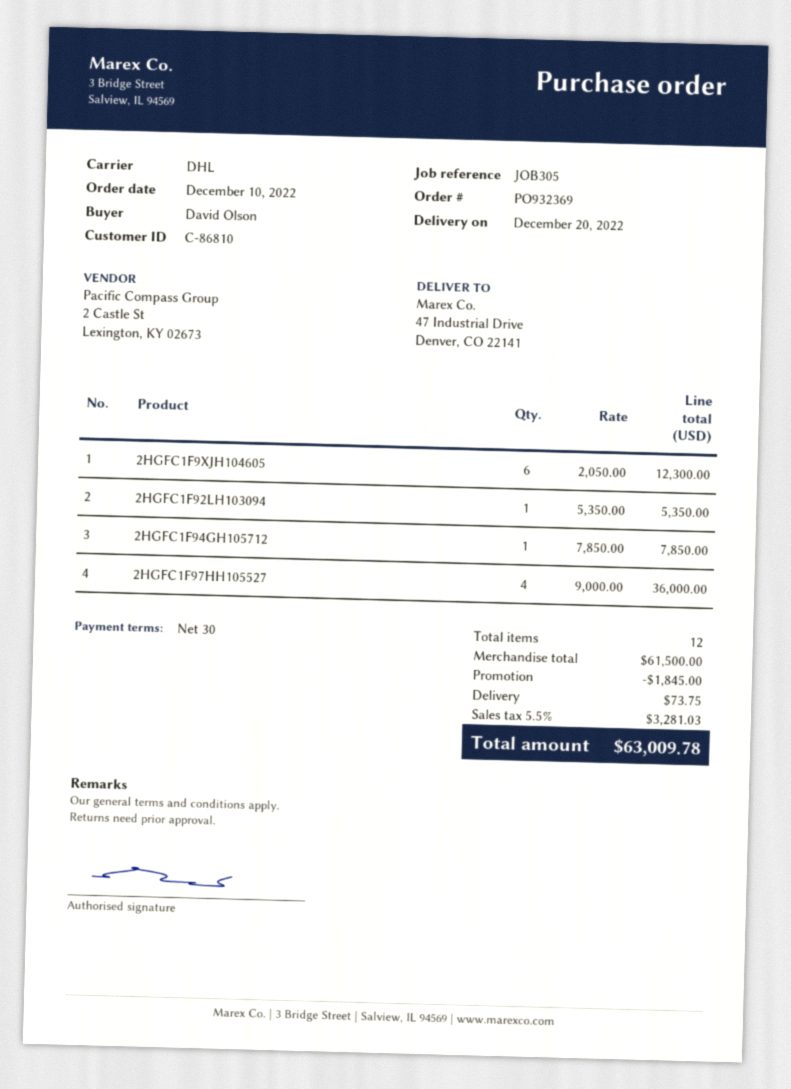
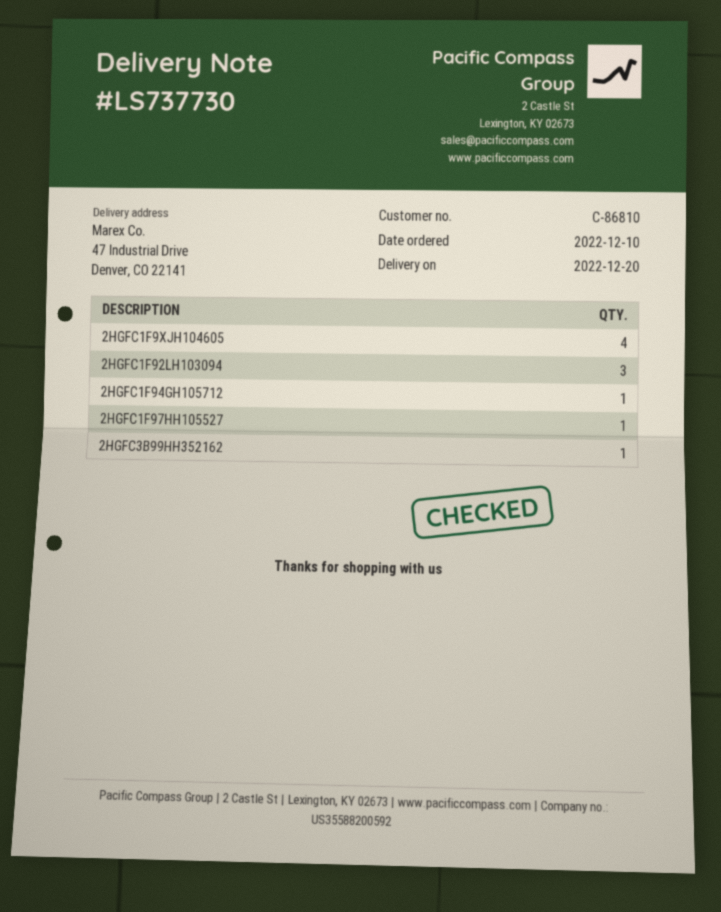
2HGFC1F9XJH104605: 6 -> 4
2HGFC1F92LH103094: 1 -> 3
2HGFC1F97HH105527: 4 -> 1
2HGFC3B99HH352162: none -> 1

